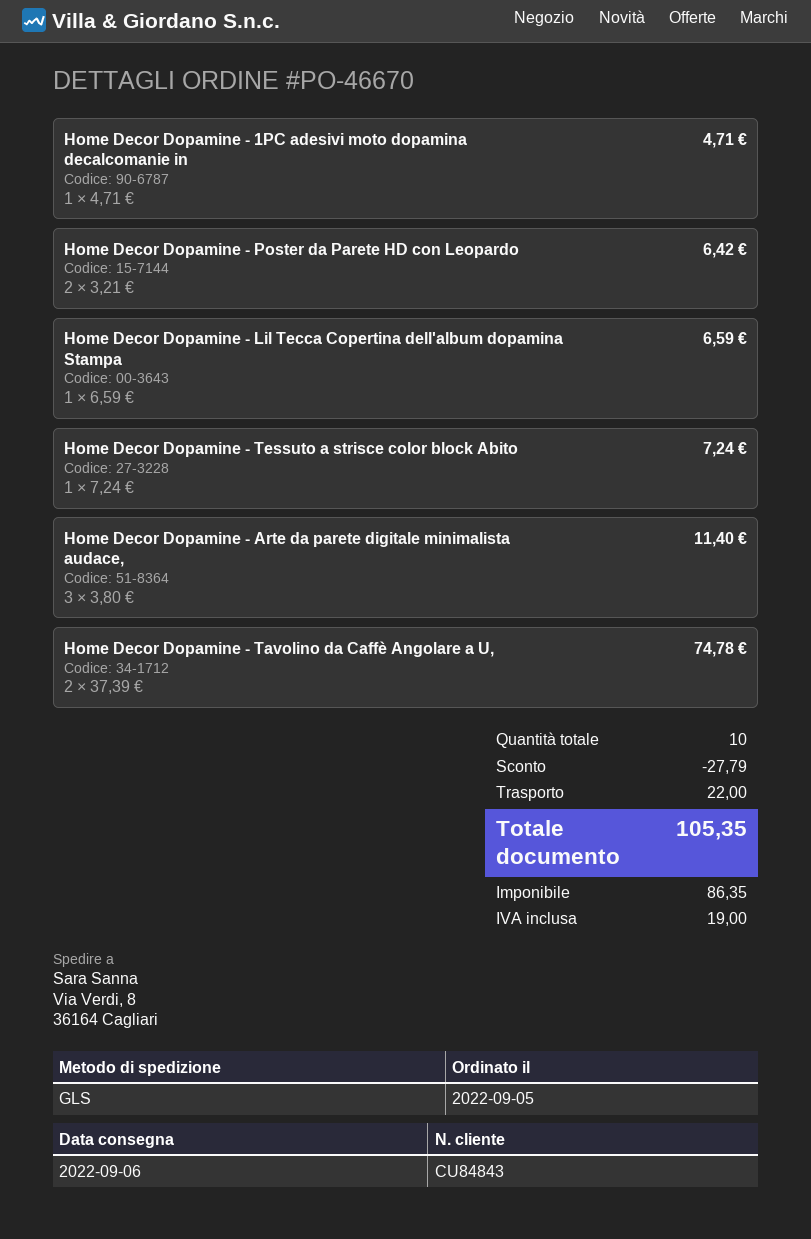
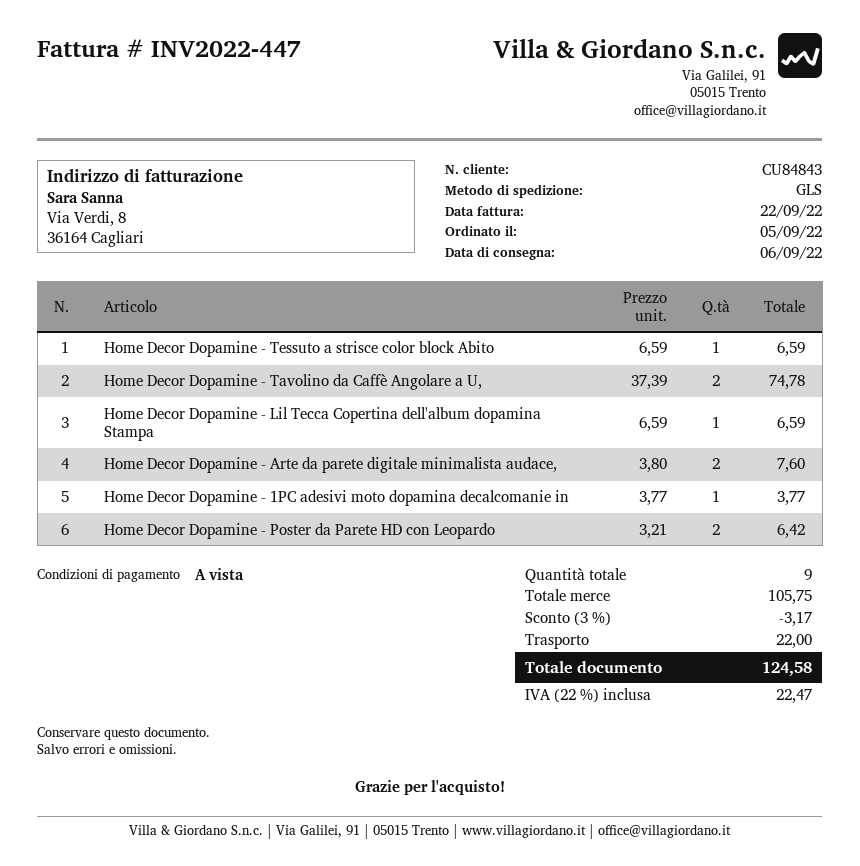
Home Decor Dopamine - 1PC adesivi moto dopamina decalcomanie in: 1 x 4.71 = 4.71 -> 1 x 3.77 = 3.77
Home Decor Dopamine - Tessuto a strisce color block Abito: 1 x 7.24 = 7.24 -> 1 x 6.59 = 6.59
Home Decor Dopamine - Arte da parete digitale minimalista audace,: 3 x 3.80 = 11.40 -> 2 x 3.80 = 7.60
total quantity: 10 -> 9
discount: 27.79 -> 3.17
tax: 19.00 -> 22.47
total: 105.35 -> 124.58

